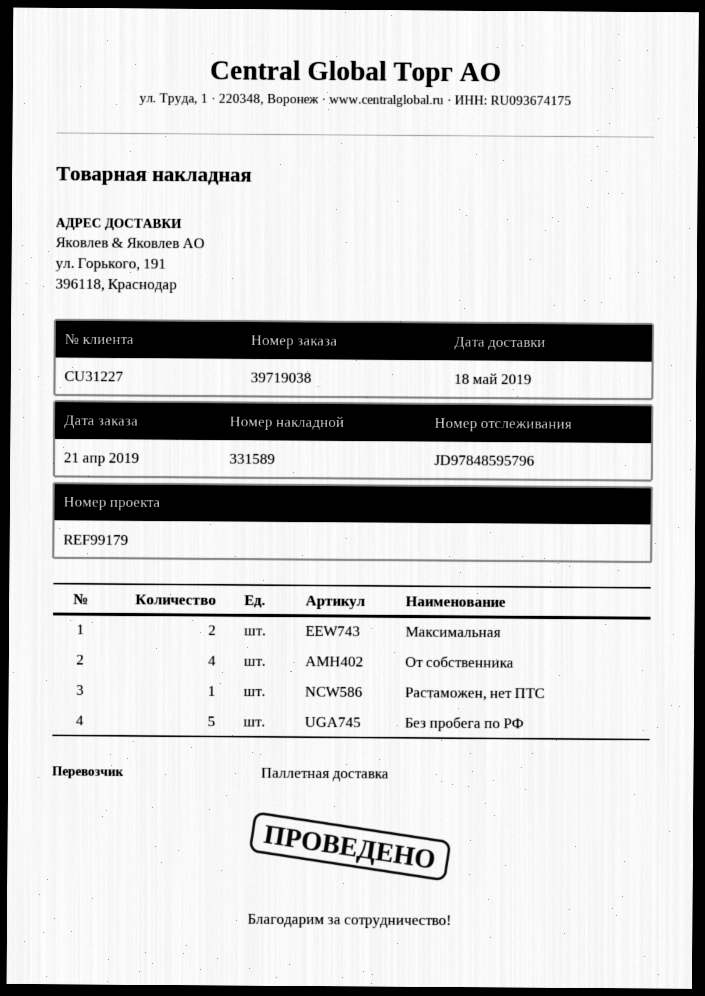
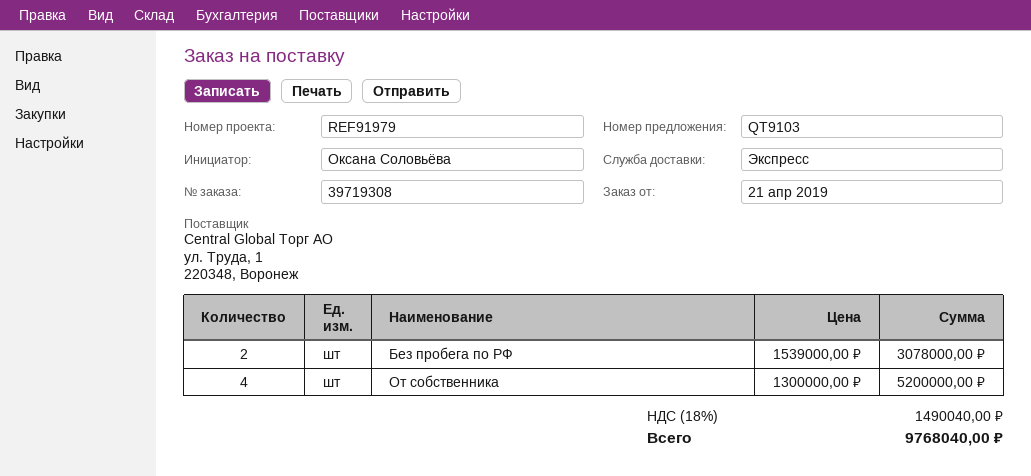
order number: 39719038 -> 39719308
reference: REF99179 -> REF91979
shipping method: pallet freight -> express
Максимальная: 2 -> none
Растаможен, нет ПТС: 1 -> none
Без пробега по РФ: 5 -> 2

